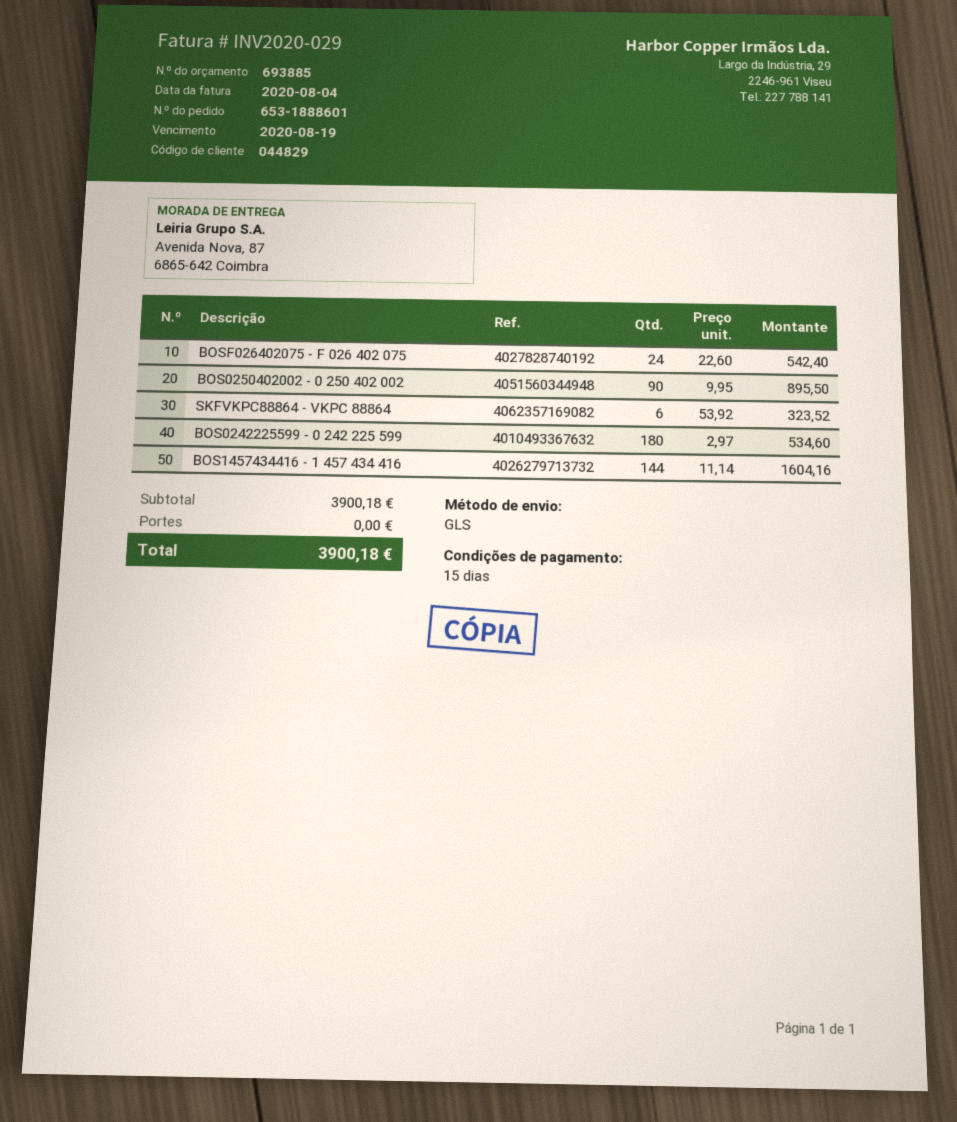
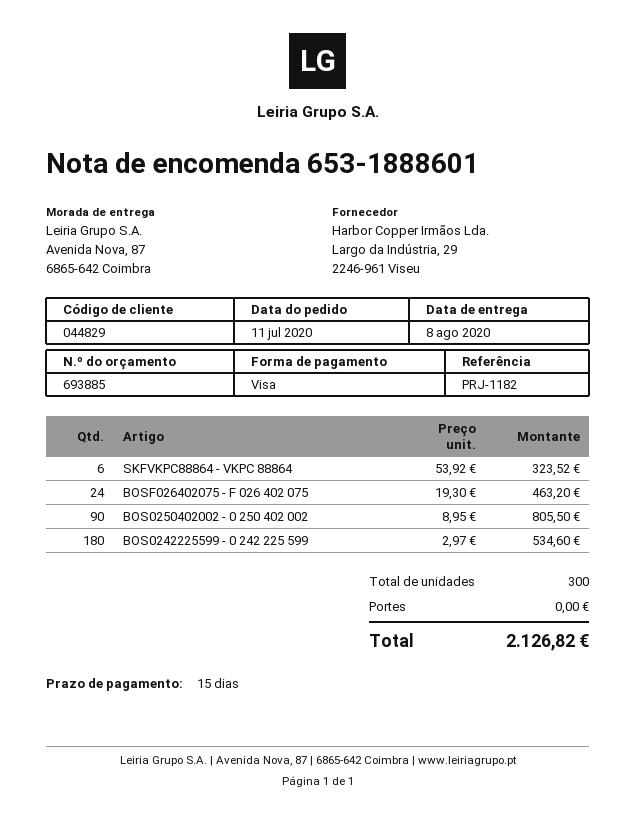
BOSF026402075 - F 026 402 075: 24 x 22.60 = 542.40 -> 24 x 19.30 = 463.20
BOS0250402002 - 0 250 402 002: 90 x 9.95 = 895.50 -> 90 x 8.95 = 805.50
BOS1457434416 - 1 457 434 416: 144 x 11.14 = 1604.16 -> none
total: 3900.18 -> 2126.82

